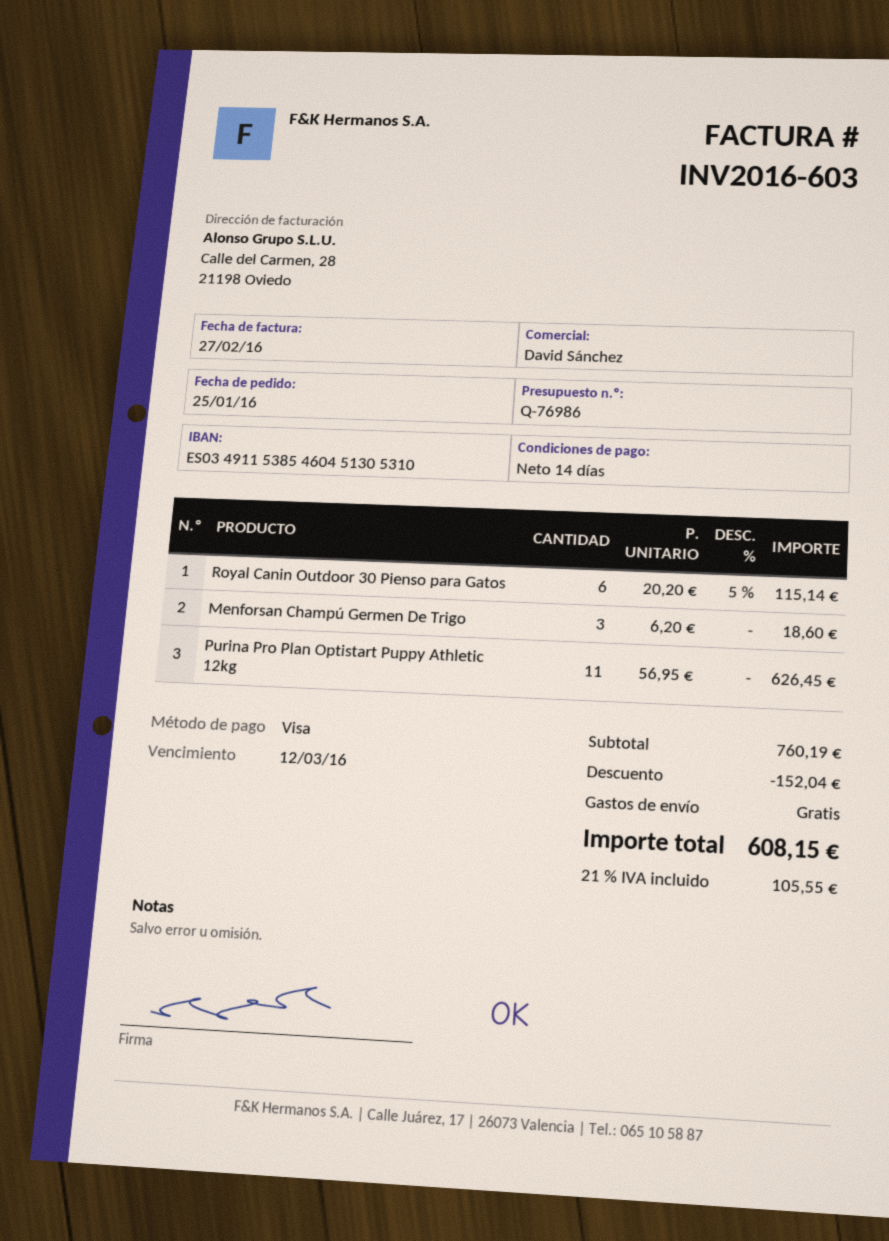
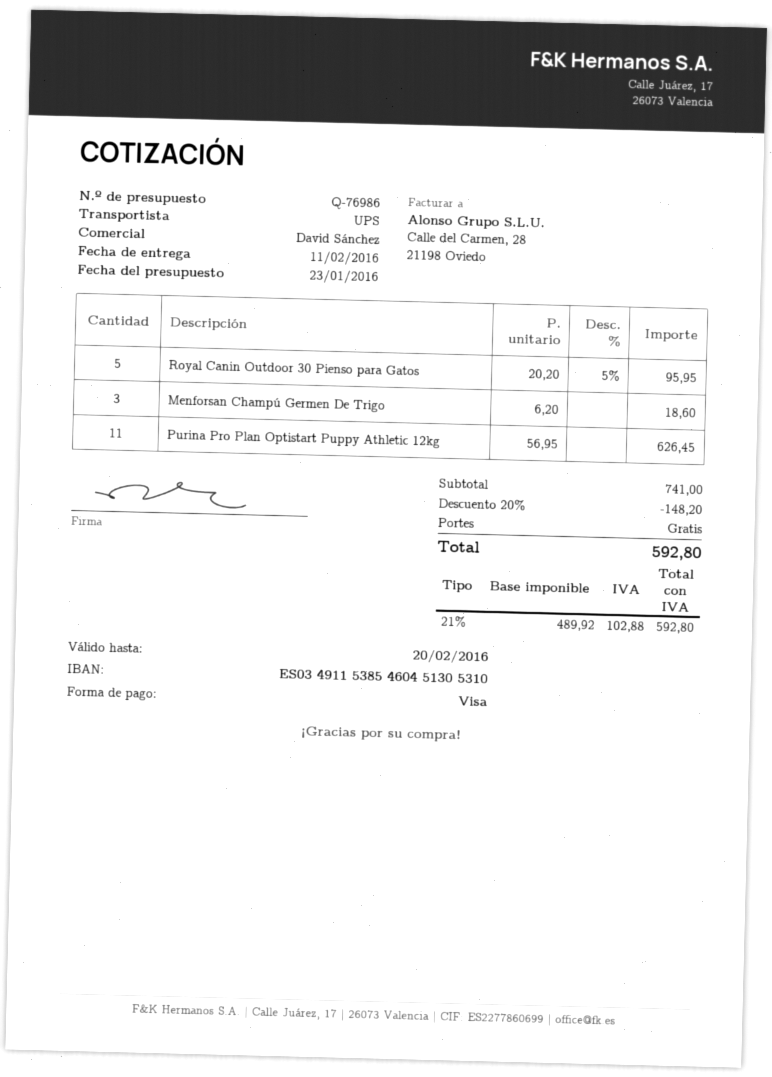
Royal Canin Outdoor 30 Pienso para Gatos: 6 x 20.20 - 5% = 115.14 -> 5 x 20.20 - 5% = 95.95
subtotal: 760.19 -> 741.00
discount: 152.04 -> 148.20
tax: 21% = 105.55 -> 21% = 102.88
total: 608.15 -> 592.80

